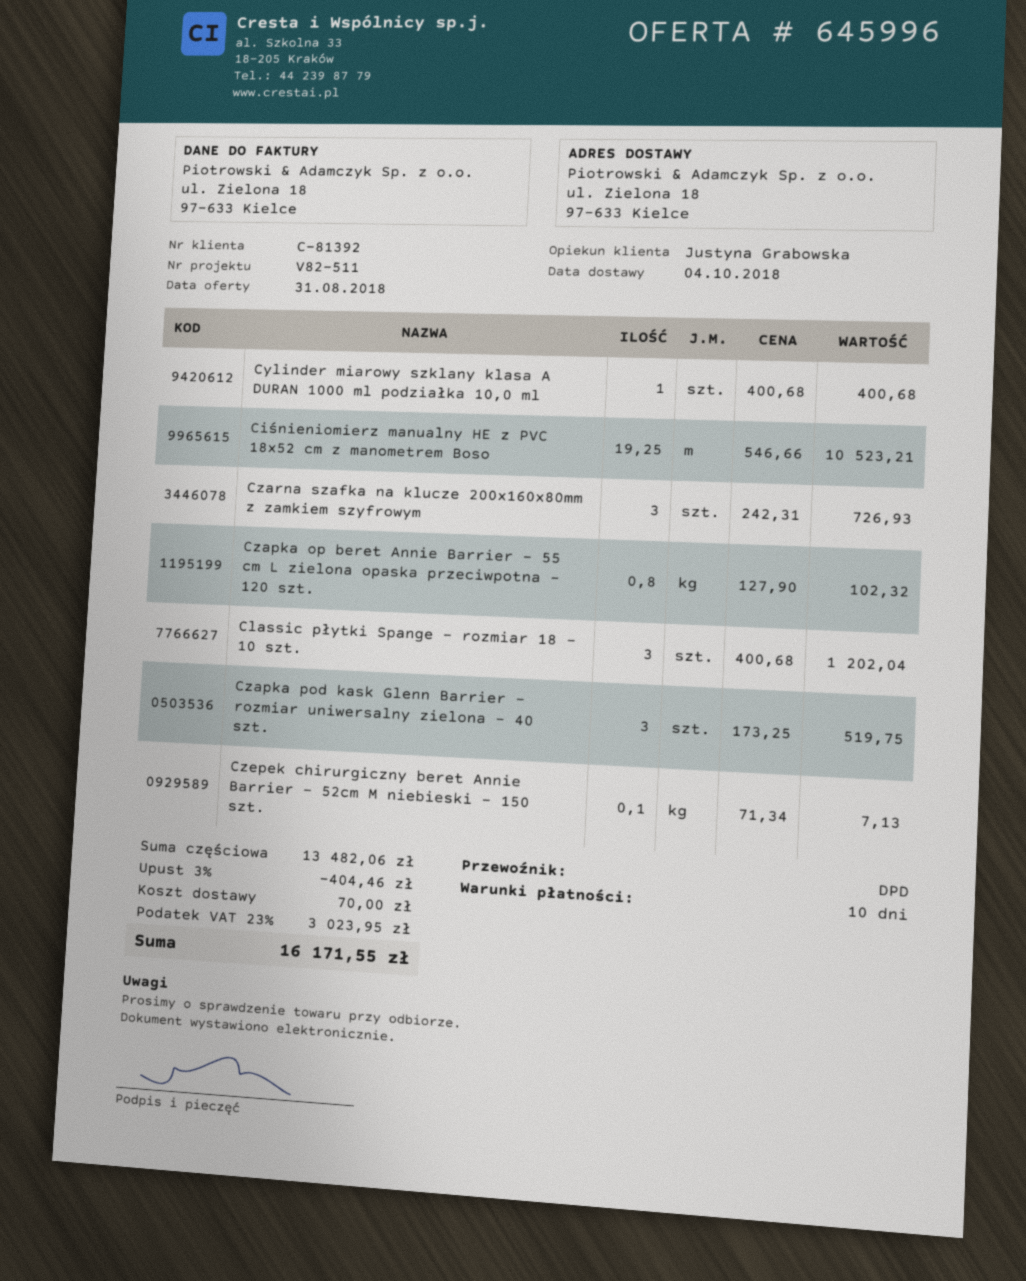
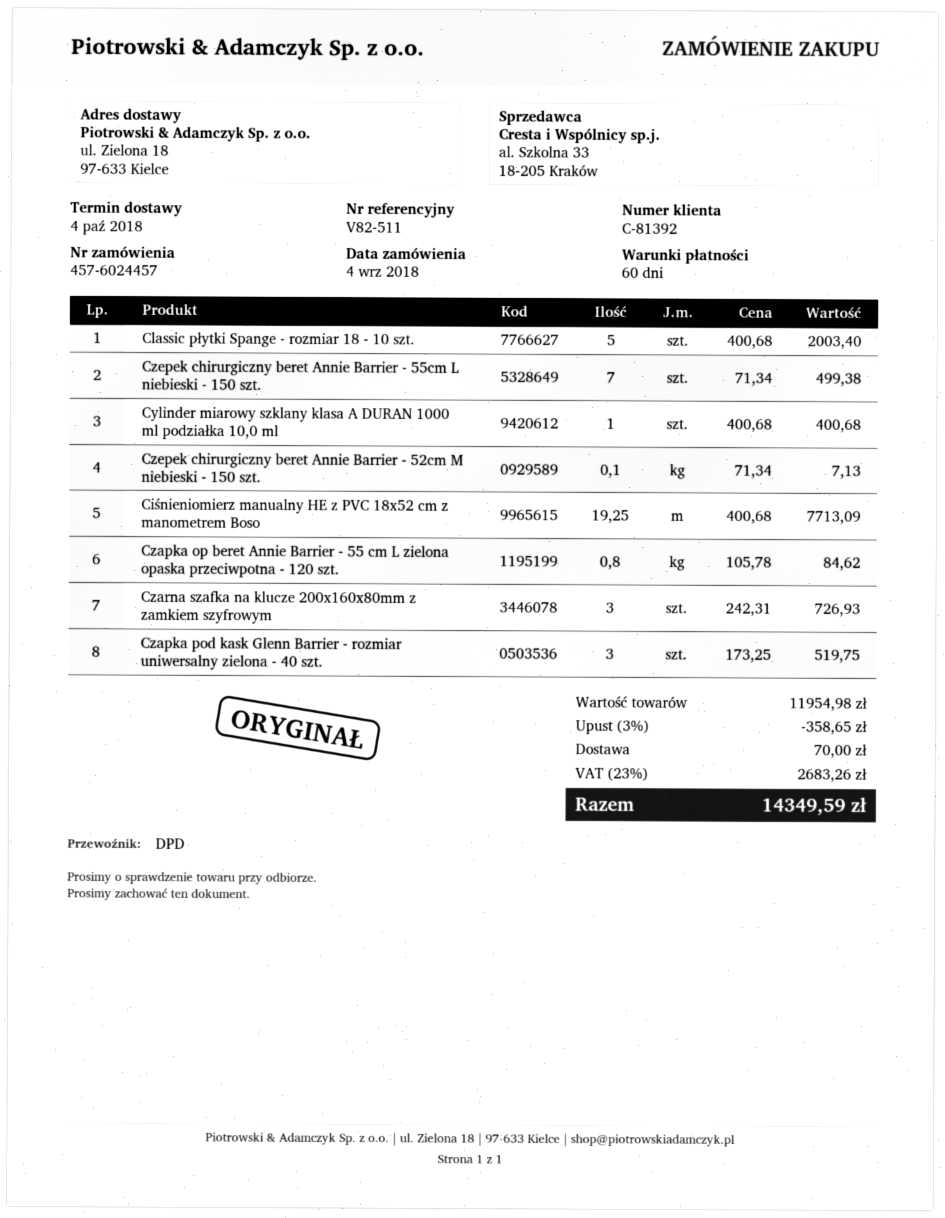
payment terms: 10 days -> 60 days
Ciśnieniomierz manualny HE z PVC 18x52 cm z manometrem Boso: 19.25 x 546.66 = 10523.21 -> 19.25 x 400.68 = 7713.09
Czapka op beret Annie Barrier - 55 cm L zielona opaska przeciwpotna - 120 szt.: 0.8 x 127.90 = 102.32 -> 0.8 x 105.78 = 84.62
Classic płytki Spange - rozmiar 18 - 10 szt.: 3 x 400.68 = 1202.04 -> 5 x 400.68 = 2003.40
Czepek chirurgiczny beret Annie Barrier - 55cm L niebieski - 150 szt.: none -> 7 x 71.34 = 499.38
subtotal: 13482.06 -> 11954.98
discount: 3% = 404.46 -> 3% = 358.65
tax: 23% = 3023.95 -> 23% = 2683.26
total: 16171.55 -> 14349.59

